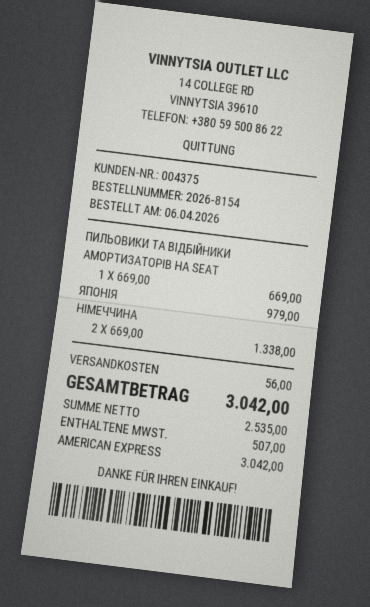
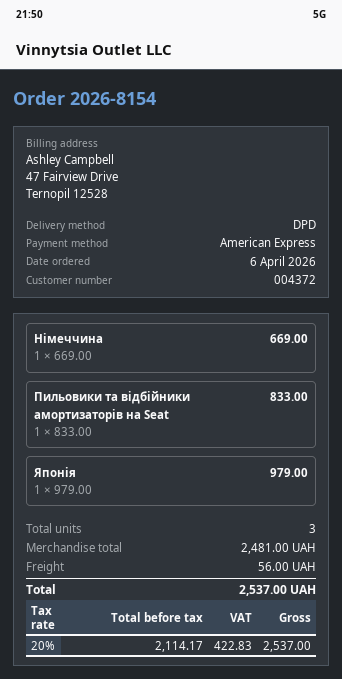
customer number: 004375 -> 004372
ПИЛЬОВИКИ ТА ВІДБІЙНИКИ АМОРТИЗАТОРІВ НА SEAT: 1 x 669.00 = 669.00 -> 1 x 833.00 = 833.00
НІМЕЧЧИНА: 2 x 669.00 = 1338.00 -> 1 x 669.00 = 669.00
net: 2535.00 -> 2114.17
tax: 507.00 -> 422.83
total: 3042.00 -> 2537.00

